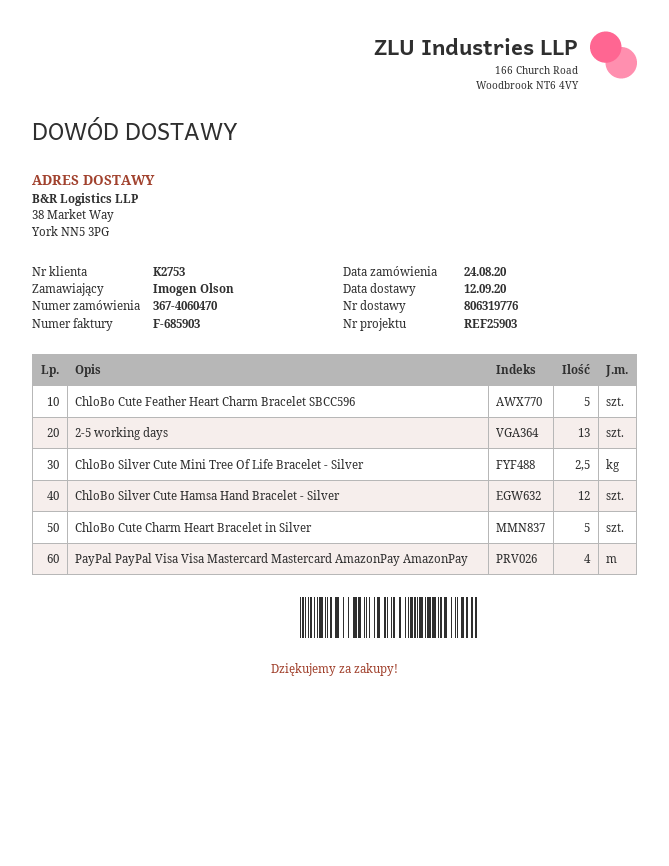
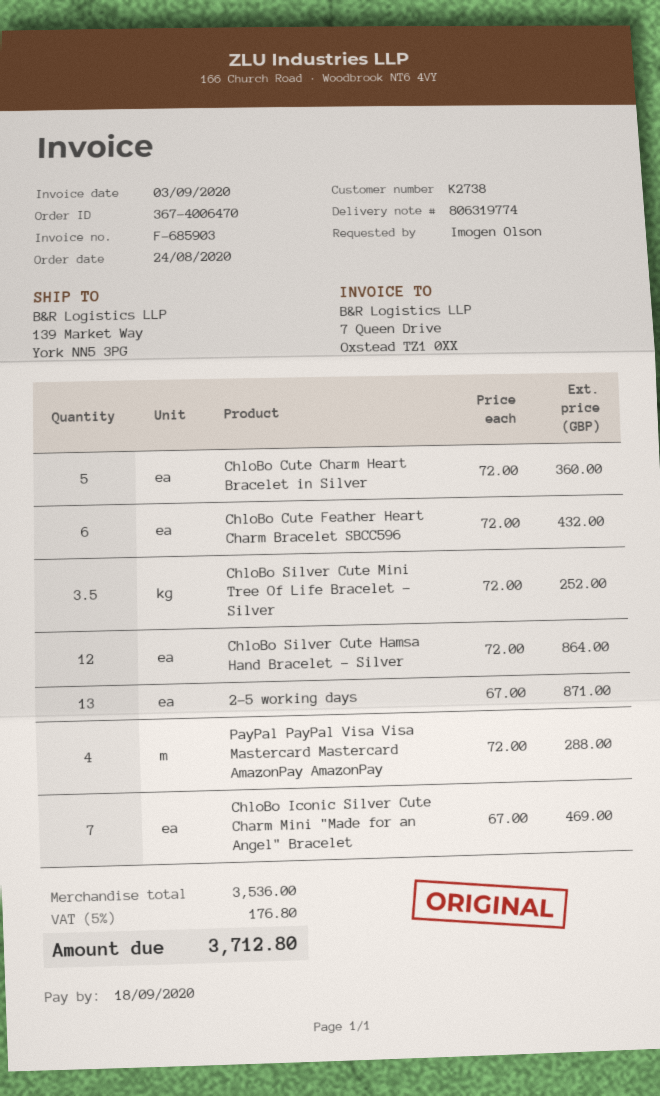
order number: 367-4060470 -> 367-4006470
delivery note number: 806319776 -> 806319774
customer number: K2753 -> K2738
ship to: 38 Market Way, York NN5 3PG -> 139 Market Way, York NN5 3PG
ChloBo Cute Feather Heart Charm Bracelet SBCC596: 5 -> 6
ChloBo Silver Cute Mini Tree Of Life Bracelet - Silver: 2.5 -> 3.5
ChloBo Iconic Silver Cute Charm Mini "Made for an Angel" Bracelet: none -> 7

